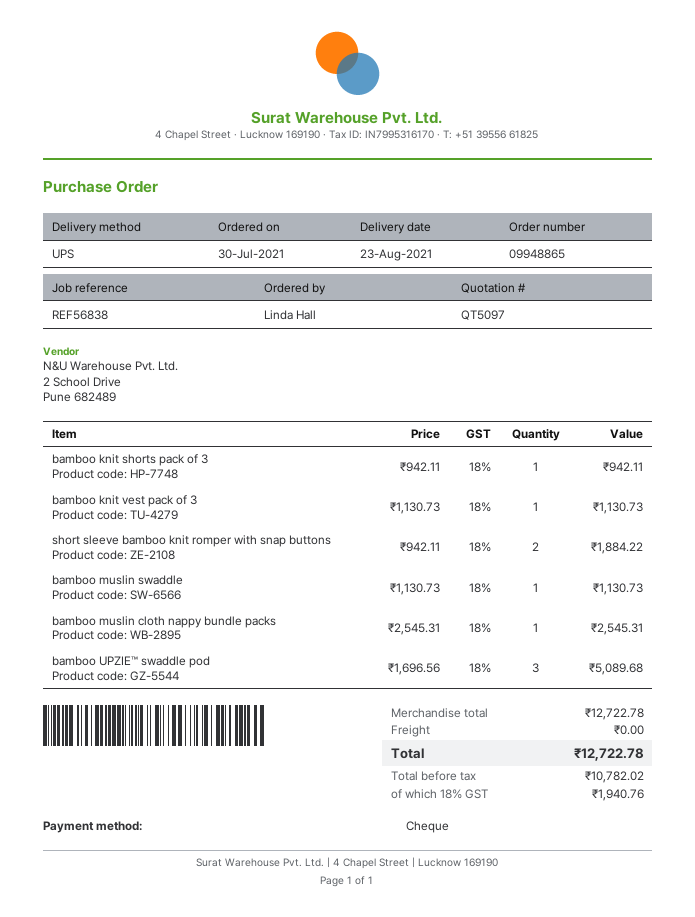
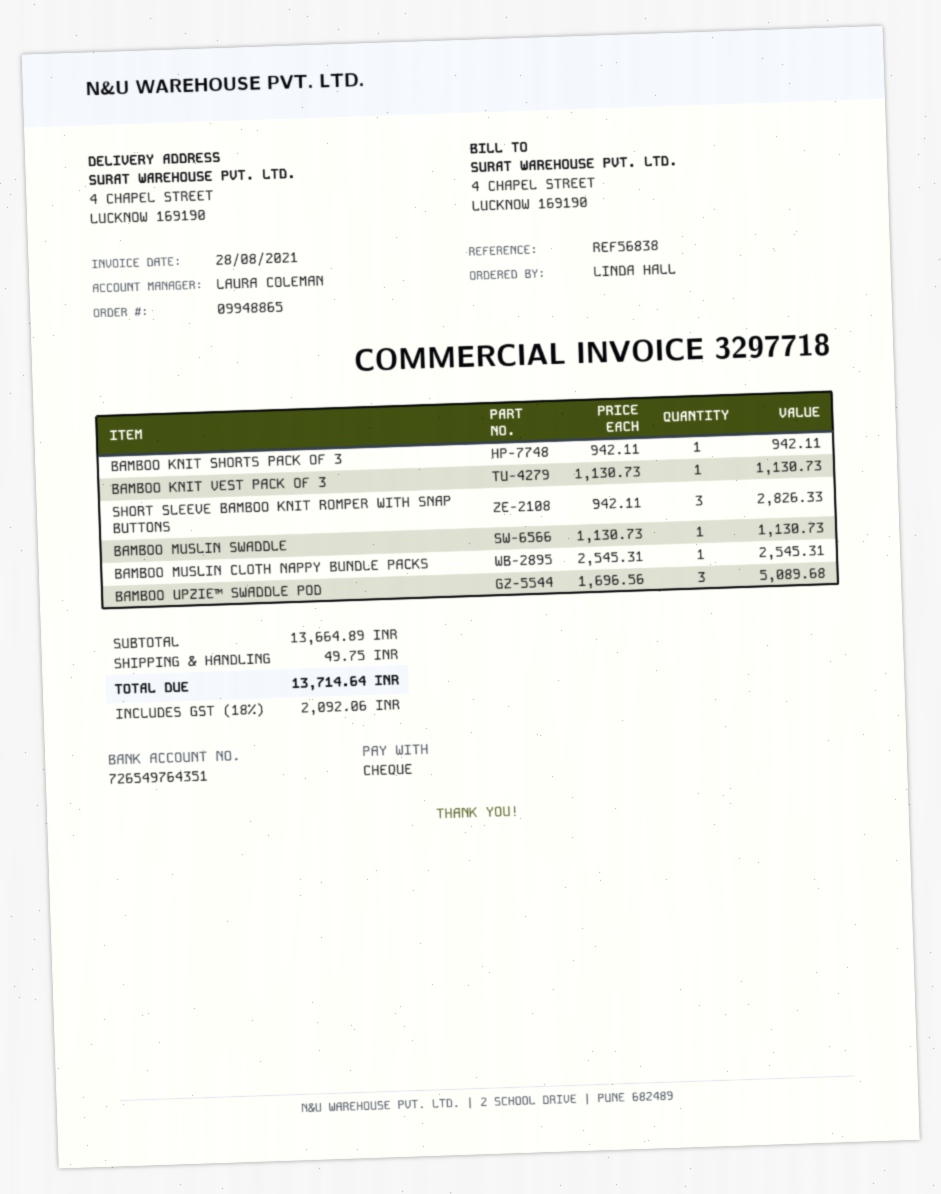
short sleeve bamboo knit romper with snap buttons: 2 x 942.11 = 1884.22 -> 3 x 942.11 = 2826.33
subtotal: 12722.78 -> 13664.89
shipping: 0.00 -> 49.75
tax: 18% = 1940.76 -> 18% = 2092.06
total: 12722.78 -> 13714.64

